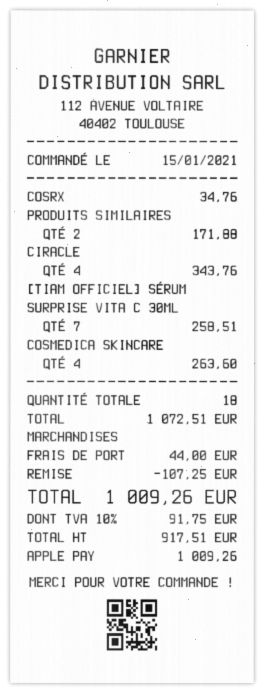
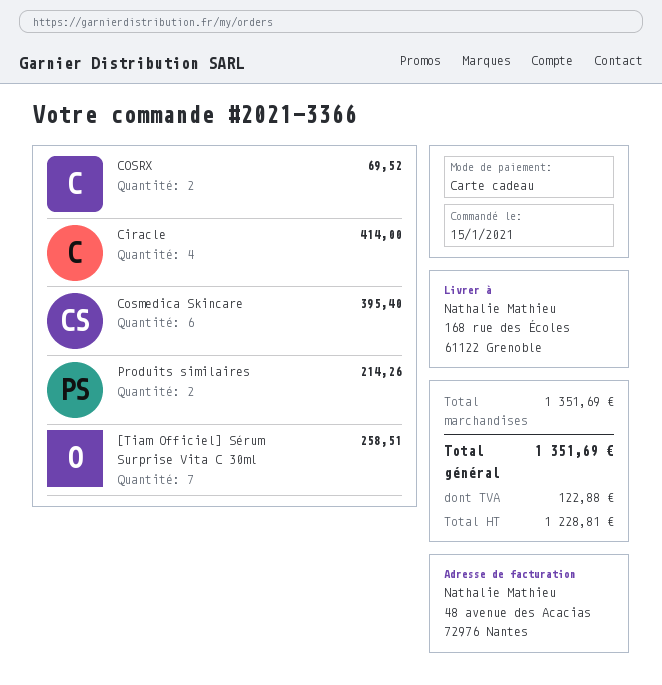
payment method: Apple Pay -> gift card
COSRX: 1 for 34.76 -> 2 for 69.52
PRODUITS SIMILAIRES: 2 for 171.88 -> 2 for 214.26
CIRACLE: 4 for 343.76 -> 4 for 414.00
COSMEDICA SKINCARE: 4 for 263.60 -> 6 for 395.40
subtotal: 1072.51 -> 1351.69
discount: 107.25 -> none
shipping: 44.00 -> none
net: 917.51 -> 1228.81
tax: 91.75 -> 122.88
total: 1009.26 -> 1351.69

